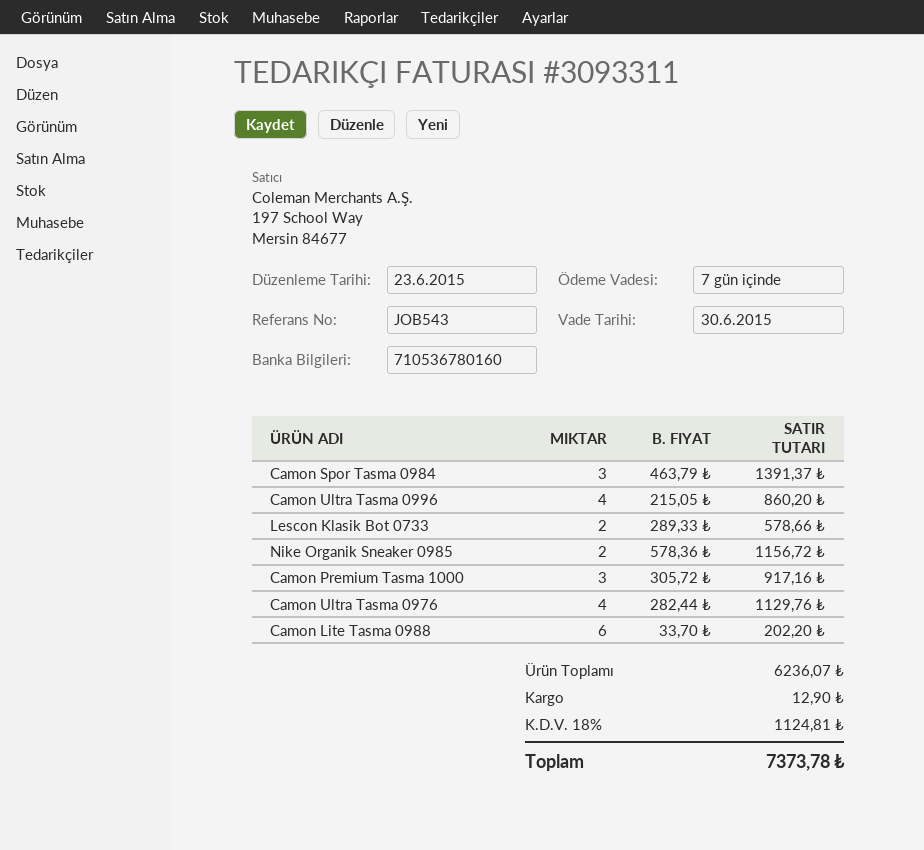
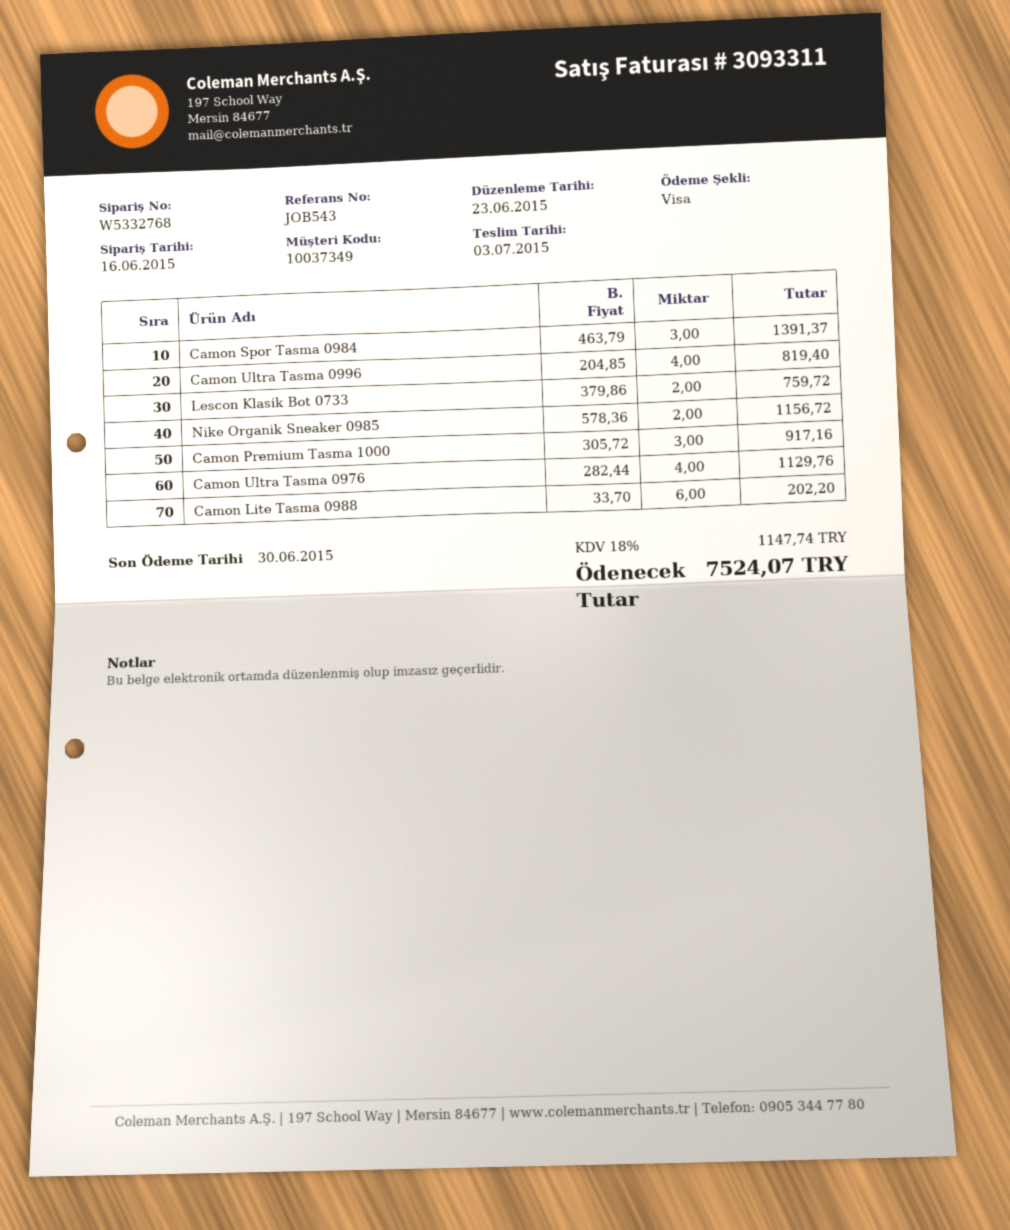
Camon Ultra Tasma 0996: 4 x 215.05 = 860.20 -> 4 x 204.85 = 819.40
Lescon Klasik Bot 0733: 2 x 289.33 = 578.66 -> 2 x 379.86 = 759.72
shipping: 12.90 -> none
tax: 18% = 1124.81 -> 18% = 1147.74
total: 7373.78 -> 7524.07

